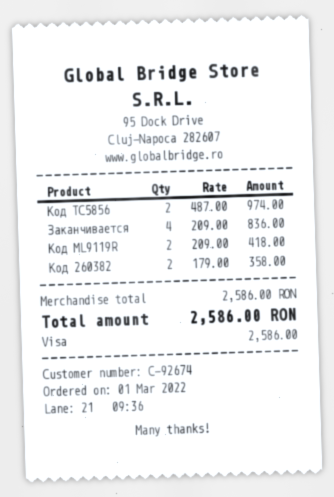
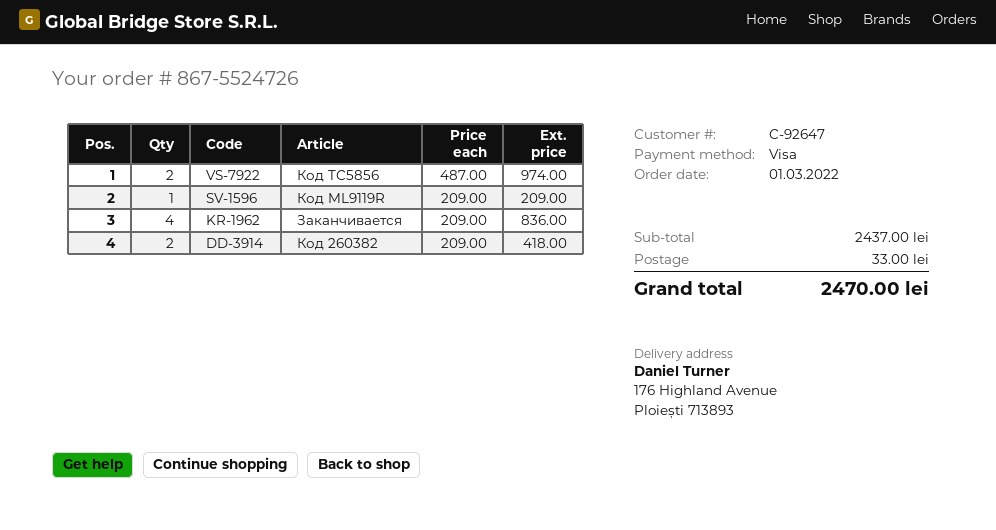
customer number: C-92674 -> C-92647
Код ML9119R: 2 x 209.00 = 418.00 -> 1 x 209.00 = 209.00
Код 260382: 2 x 179.00 = 358.00 -> 2 x 209.00 = 418.00
subtotal: 2586.00 -> 2437.00
shipping: none -> 33.00
total: 2586.00 -> 2470.00

